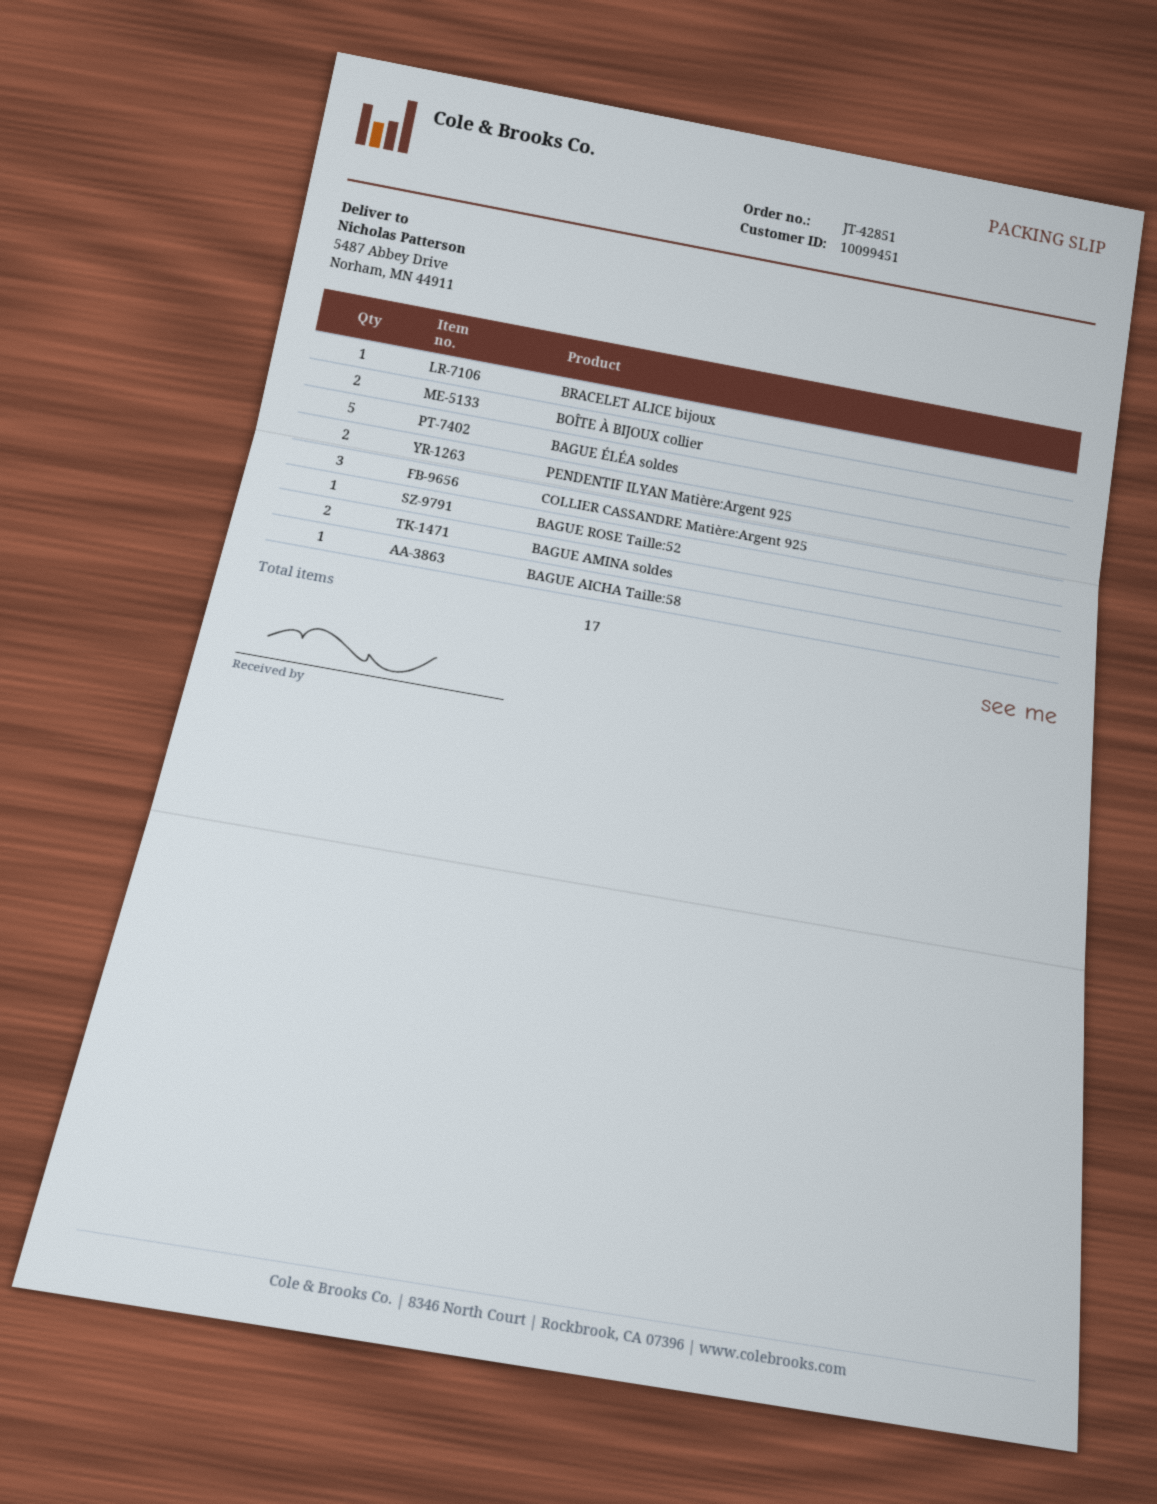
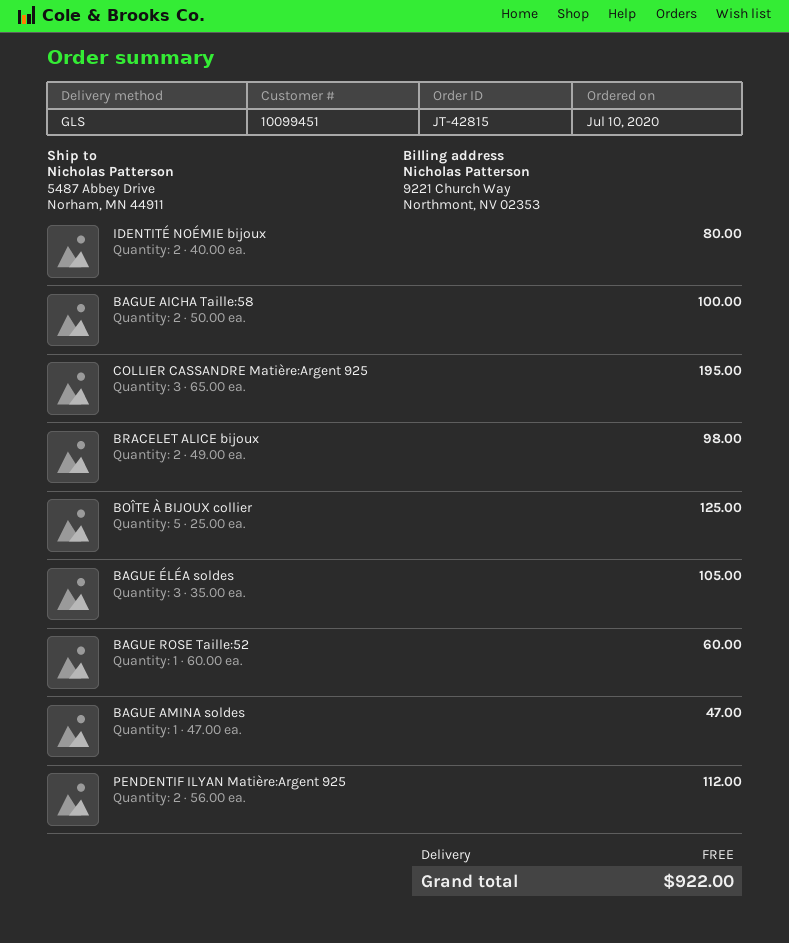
order number: JT-42851 -> JT-42815
BRACELET ALICE bijoux: 1 -> 2
BOÎTE À BIJOUX collier: 2 -> 5
BAGUE ÉLÉA soldes: 5 -> 3
BAGUE AMINA soldes: 2 -> 1
BAGUE AICHA Taille:58: 1 -> 2
IDENTITÉ NOÉMIE bijoux: none -> 2

